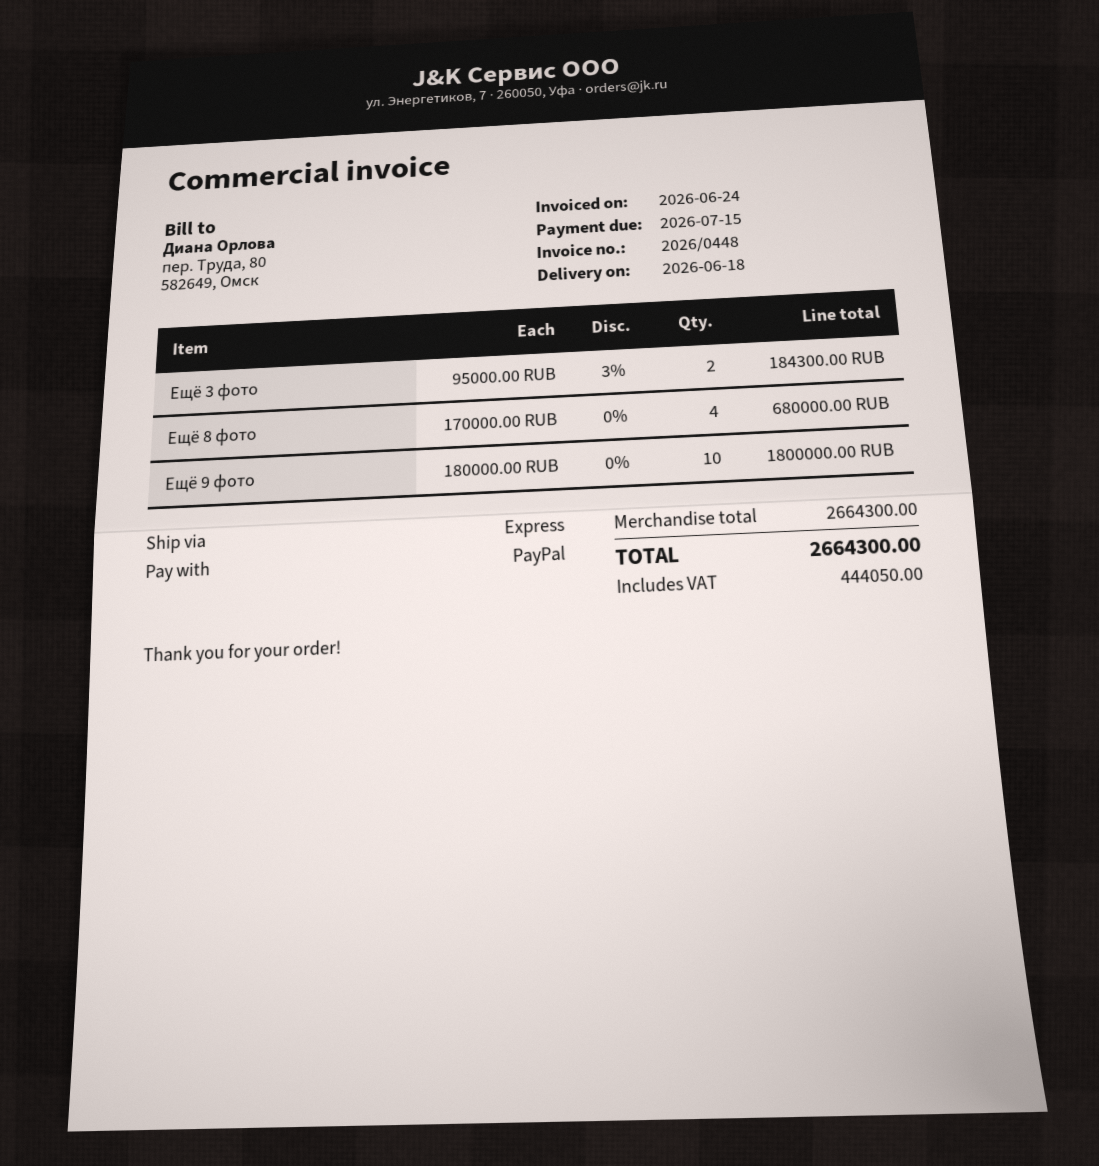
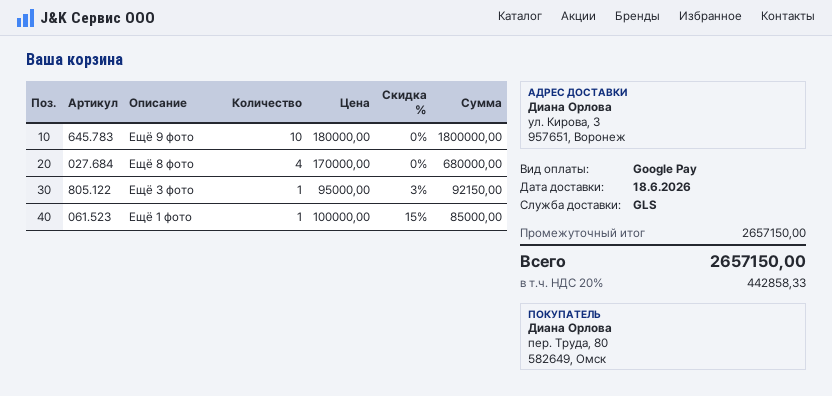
payment method: PayPal -> Google Pay
shipping method: express -> GLS
Ещё 3 фото: 2 x 95000.00 - 3% = 184300.00 -> 1 x 95000.00 - 3% = 92150.00
Ещё 1 фото: none -> 1 x 100000.00 - 15% = 85000.00
subtotal: 2664300.00 -> 2657150.00
tax: 444050.00 -> 442858.33
total: 2664300.00 -> 2657150.00

